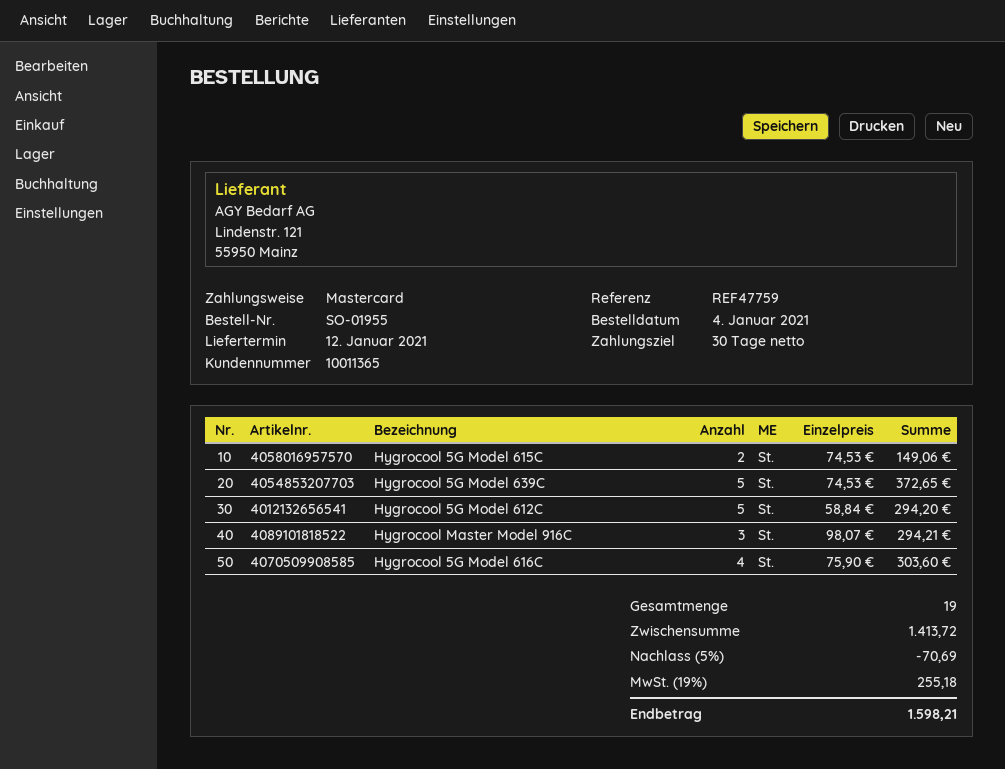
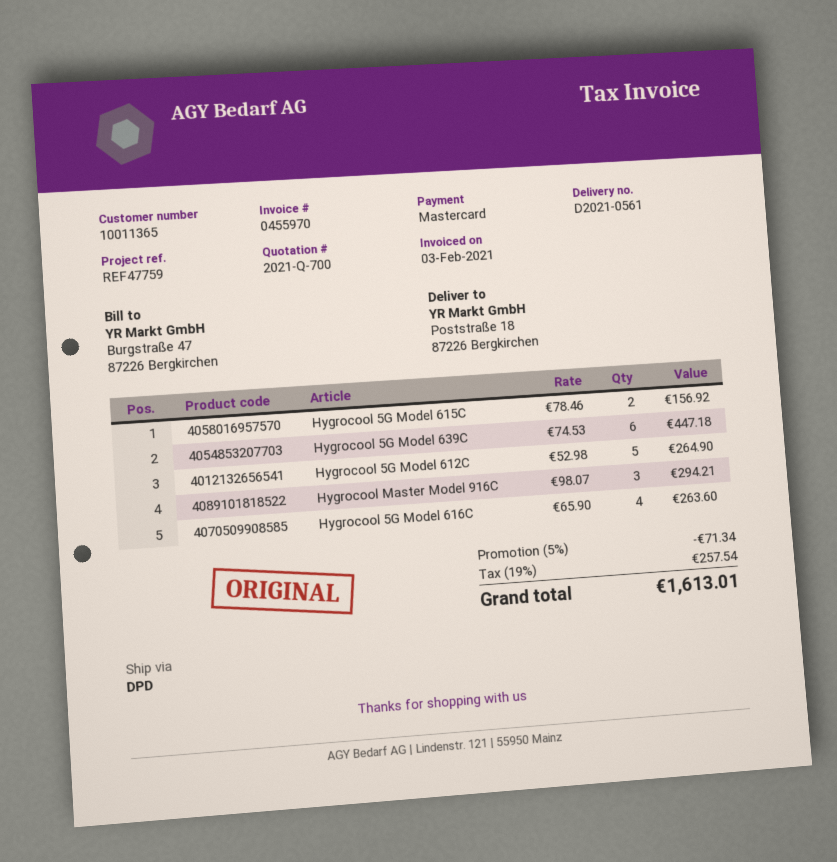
Hygrocool 5G Model 615C: 2 x 74.53 = 149.06 -> 2 x 78.46 = 156.92
Hygrocool 5G Model 639C: 5 x 74.53 = 372.65 -> 6 x 74.53 = 447.18
Hygrocool 5G Model 612C: 5 x 58.84 = 294.20 -> 5 x 52.98 = 264.90
Hygrocool 5G Model 616C: 4 x 75.90 = 303.60 -> 4 x 65.90 = 263.60
discount: 5% = 70.69 -> 5% = 71.34
tax: 19% = 255.18 -> 19% = 257.54
total: 1598.21 -> 1613.01

